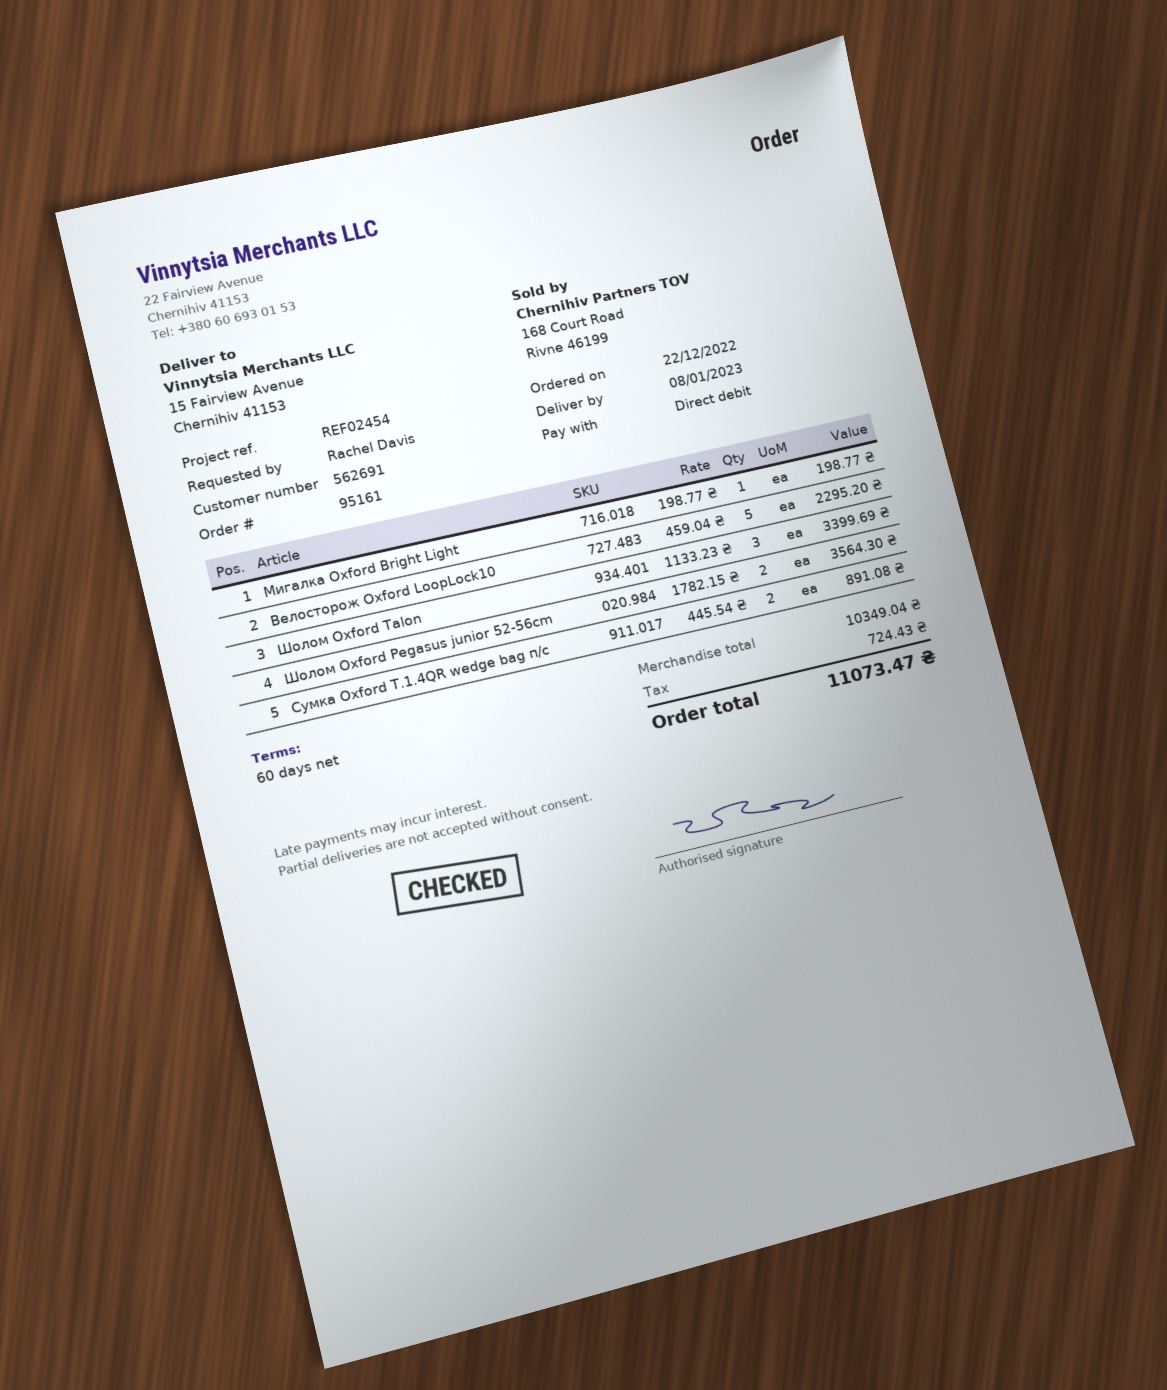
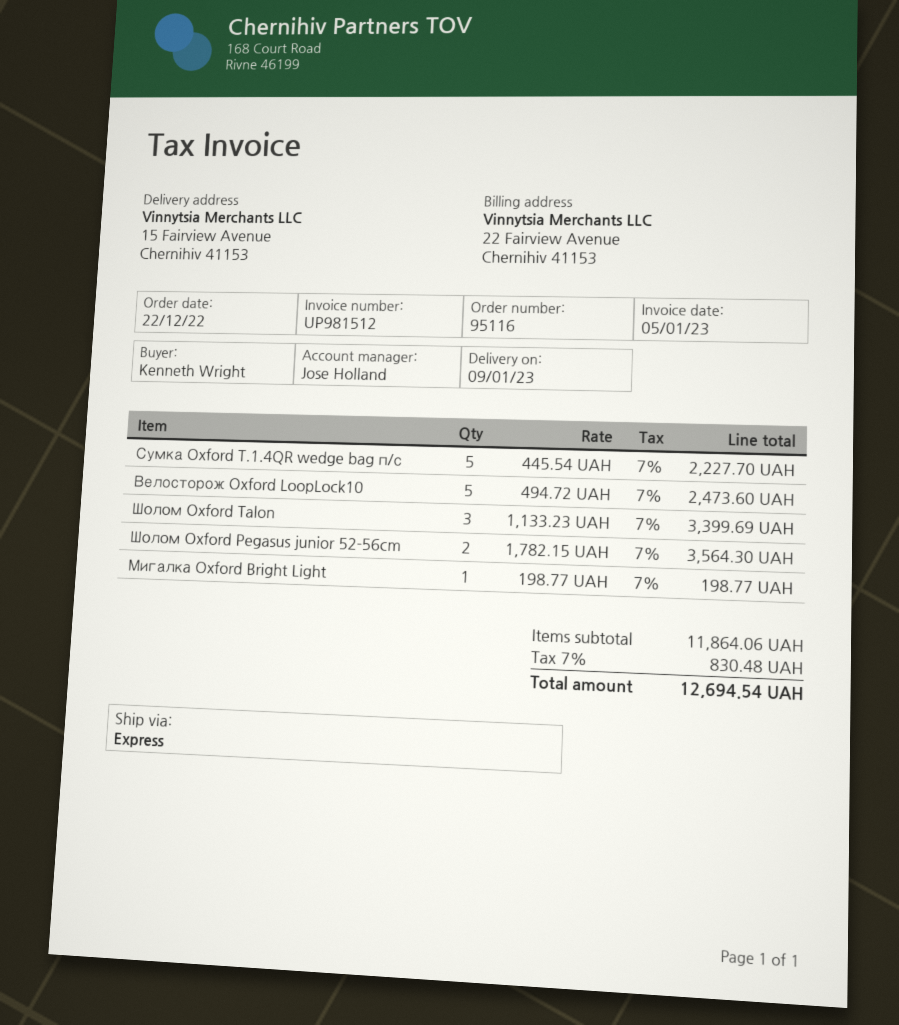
order number: 95161 -> 95116
delivery date: 2023-01-08 -> 2023-01-09
ordered by: Rachel Davis -> Kenneth Wright
Велосторож Oxford LoopLock10: 5 x 459.04 = 2295.20 -> 5 x 494.72 = 2473.60
Сумка Oxford T.1.4QR wedge bag п/с: 2 x 445.54 = 891.08 -> 5 x 445.54 = 2227.70
subtotal: 10349.04 -> 11864.06
tax: 724.43 -> 830.48
total: 11073.47 -> 12694.54

